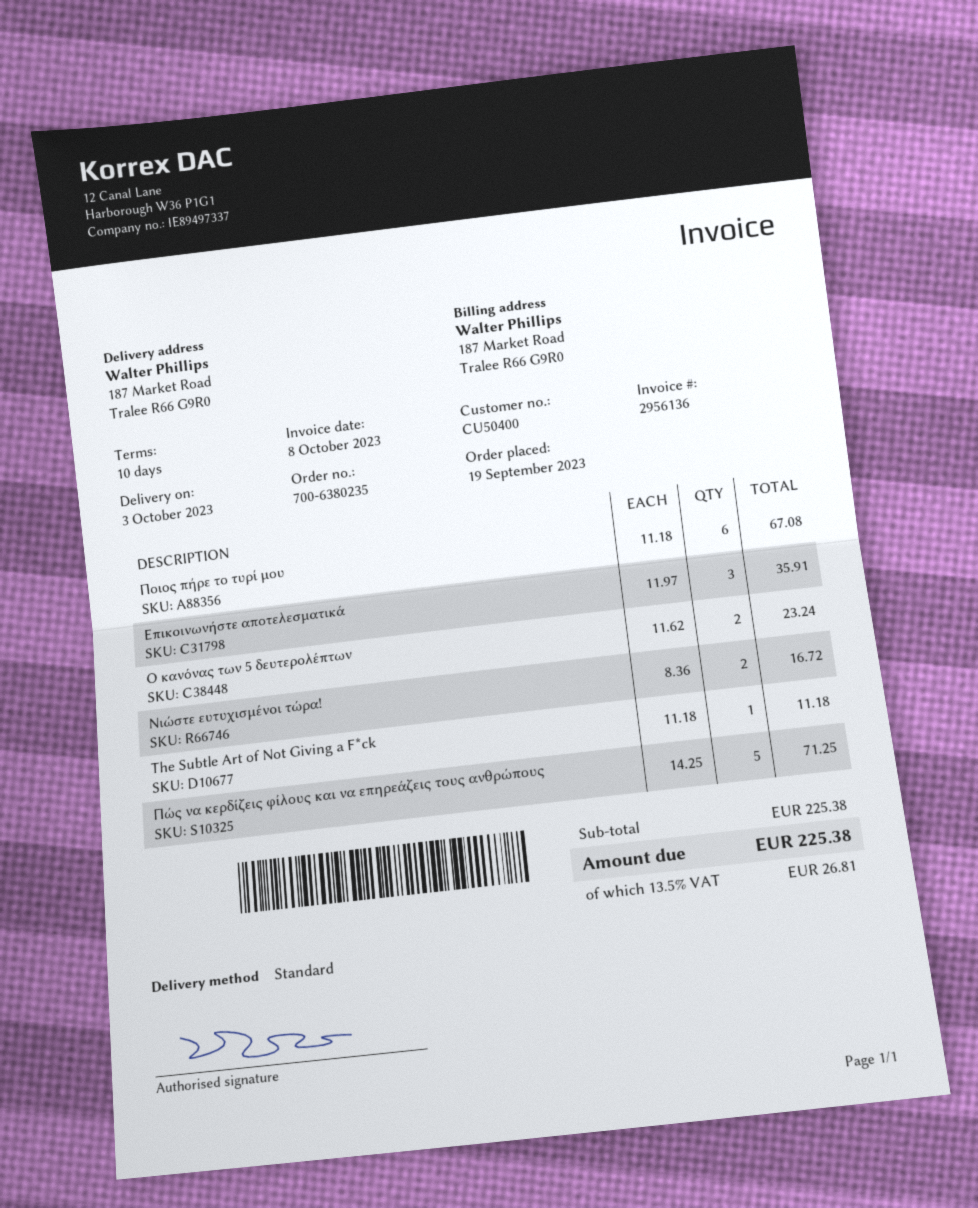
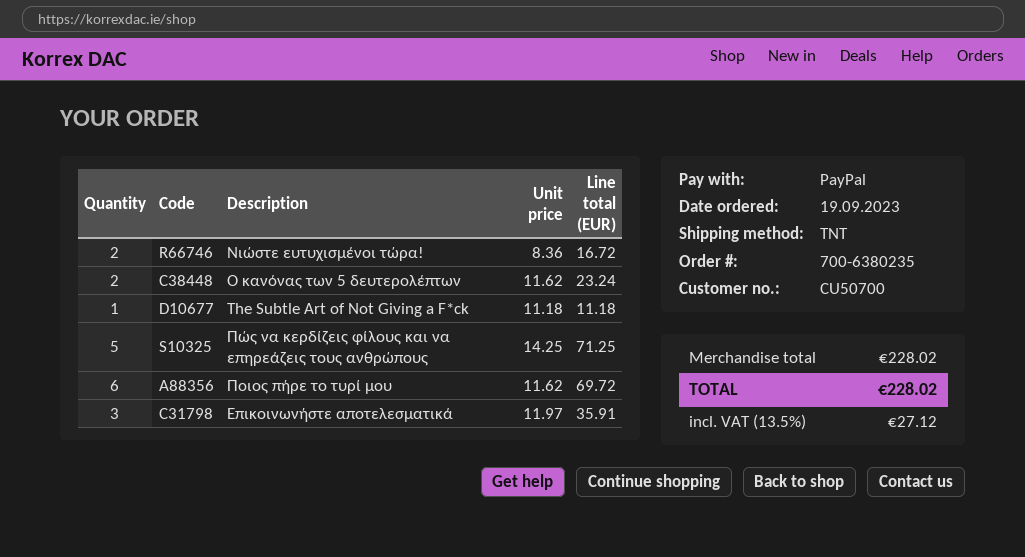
customer number: CU50400 -> CU50700
shipping method: standard -> TNT
Ποιος πήρε το τυρί μου: 6 x 11.18 = 67.08 -> 6 x 11.62 = 69.72
subtotal: 225.38 -> 228.02
tax: 13.5% = 26.81 -> 13.5% = 27.12
total: 225.38 -> 228.02

